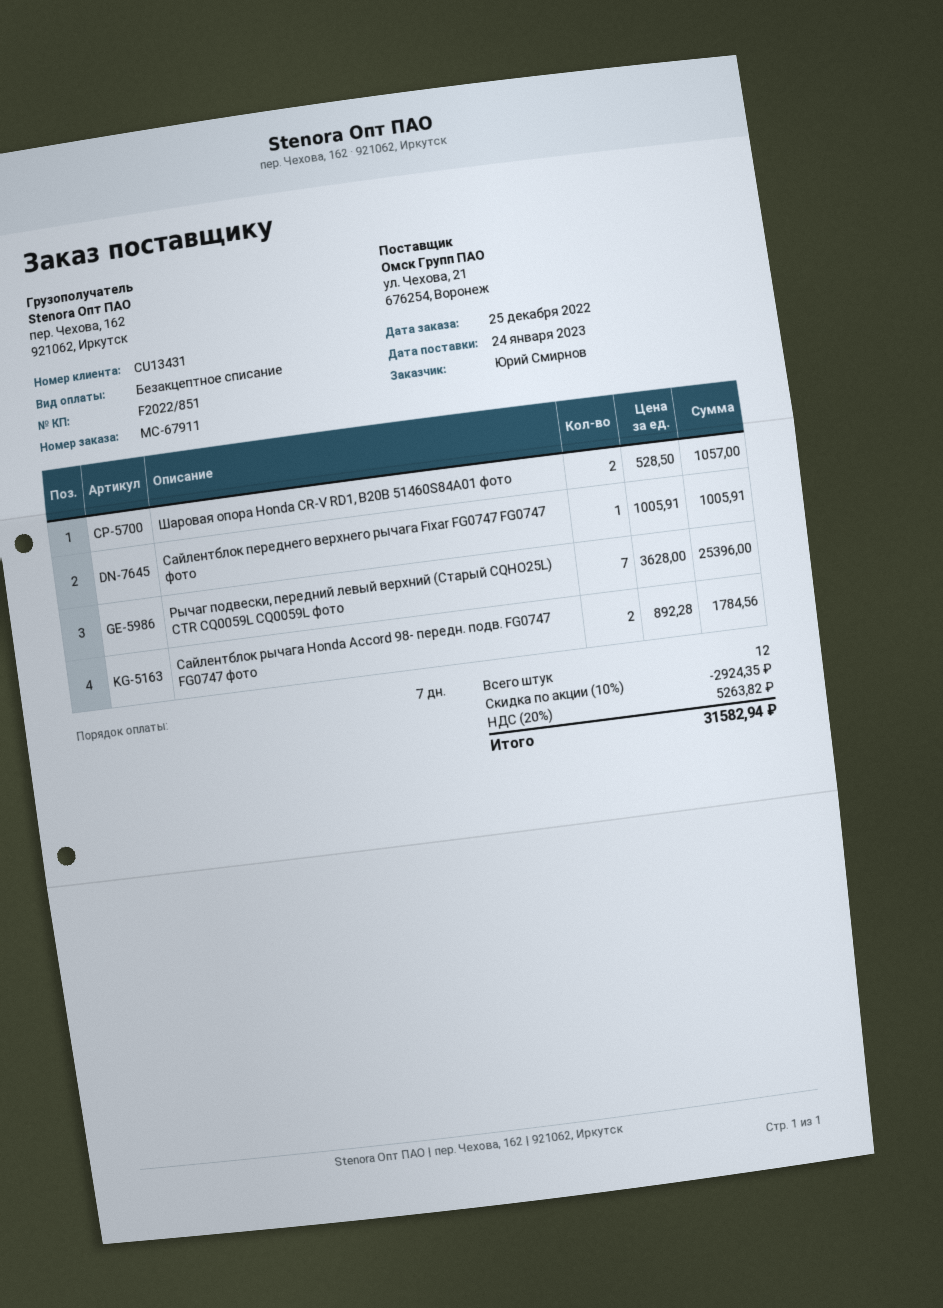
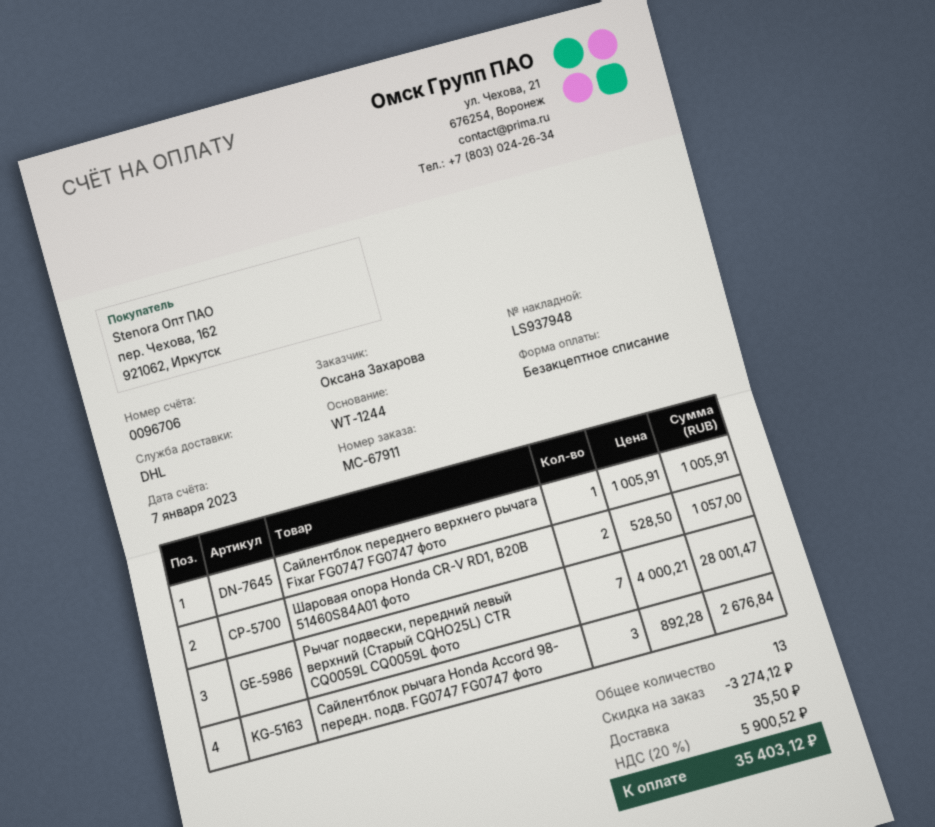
ordered by: Юрий Смирнов -> Оксана Захарова
Рычаг подвески, передний левый верхний (Старый CQHO25L) CTR CQ0059L CQ0059L фото: 7 x 3628.00 = 25396.00 -> 7 x 4000.21 = 28001.47
Сайлентблок рычага Honda Accord 98- передн. подв. FG0747 FG0747 фото: 2 x 892.28 = 1784.56 -> 3 x 892.28 = 2676.84
total quantity: 12 -> 13
discount: 2924.35 -> 3274.12
shipping: none -> 35.50
tax: 20% = 5263.82 -> 20% = 5900.52
total: 31582.94 -> 35403.12

